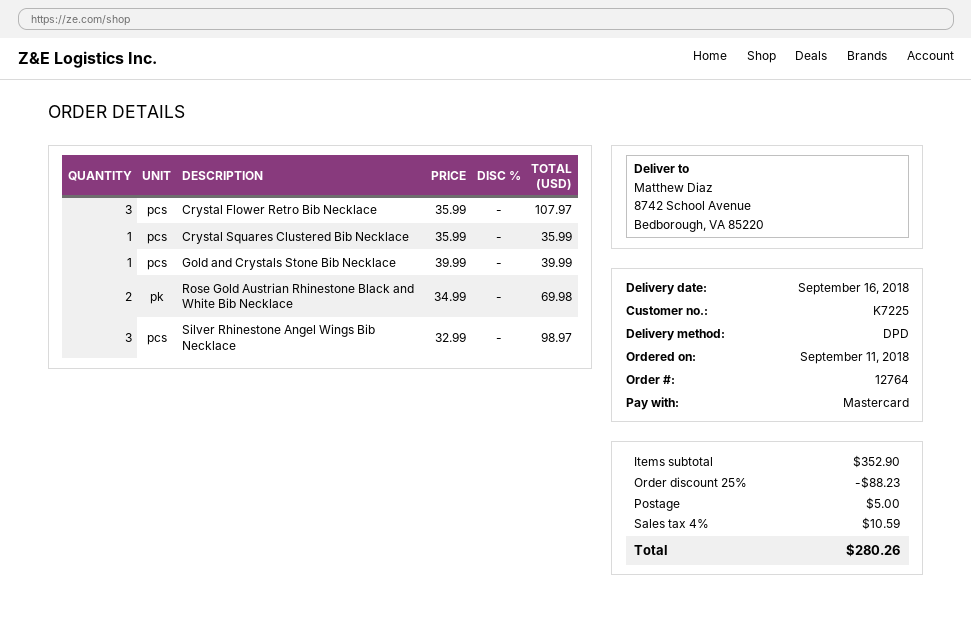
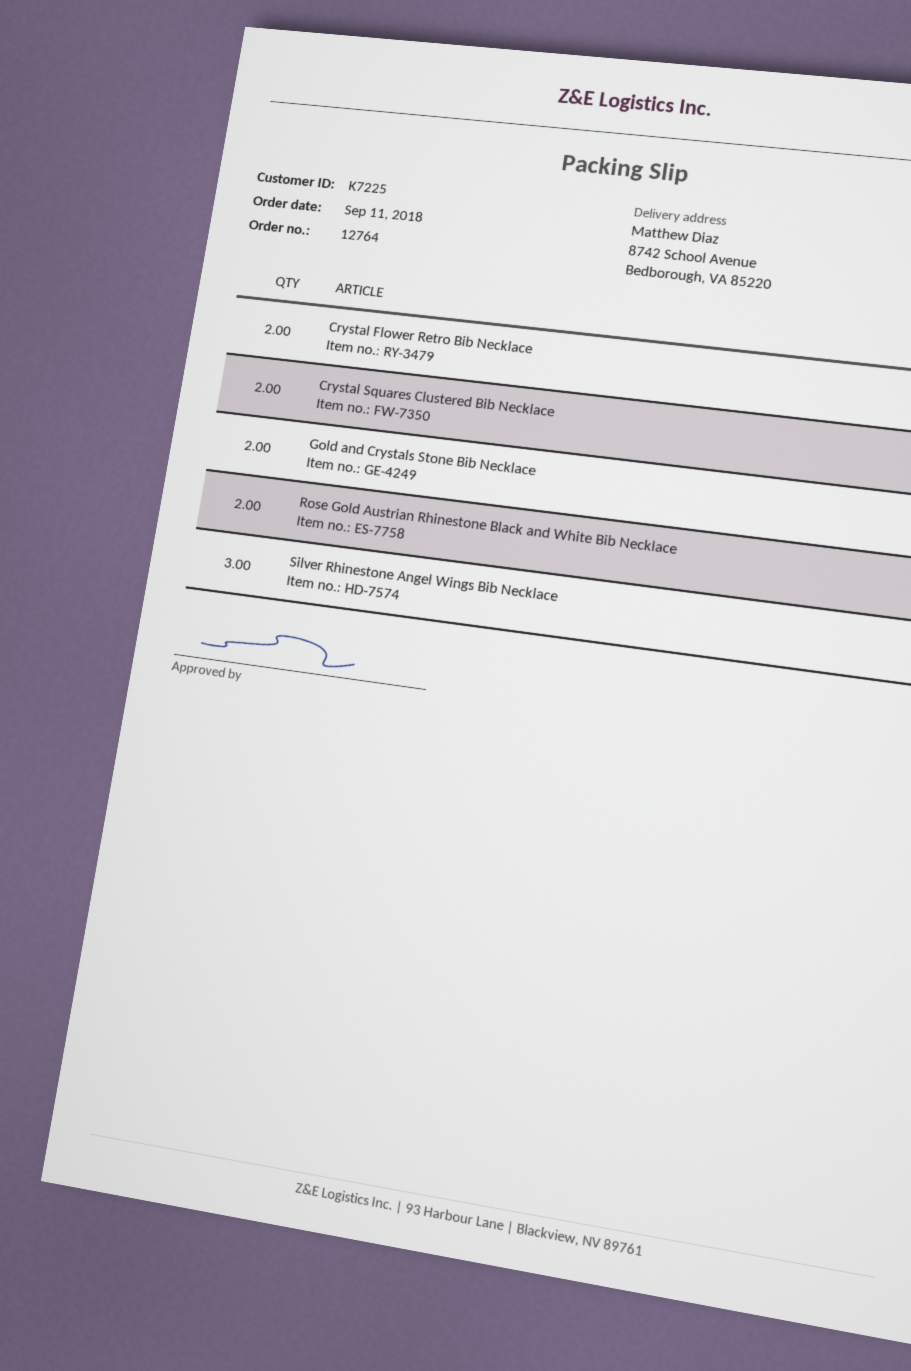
Crystal Flower Retro Bib Necklace: 3 -> 2
Crystal Squares Clustered Bib Necklace: 1 -> 2
Gold and Crystals Stone Bib Necklace: 1 -> 2

